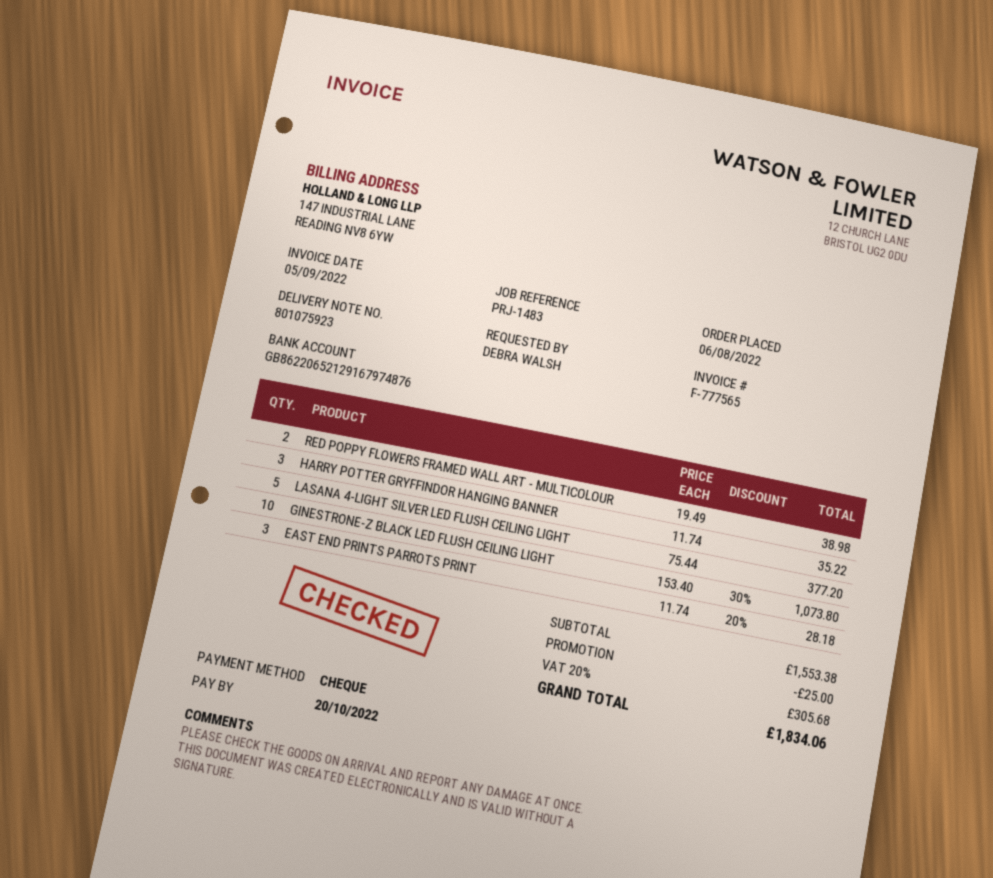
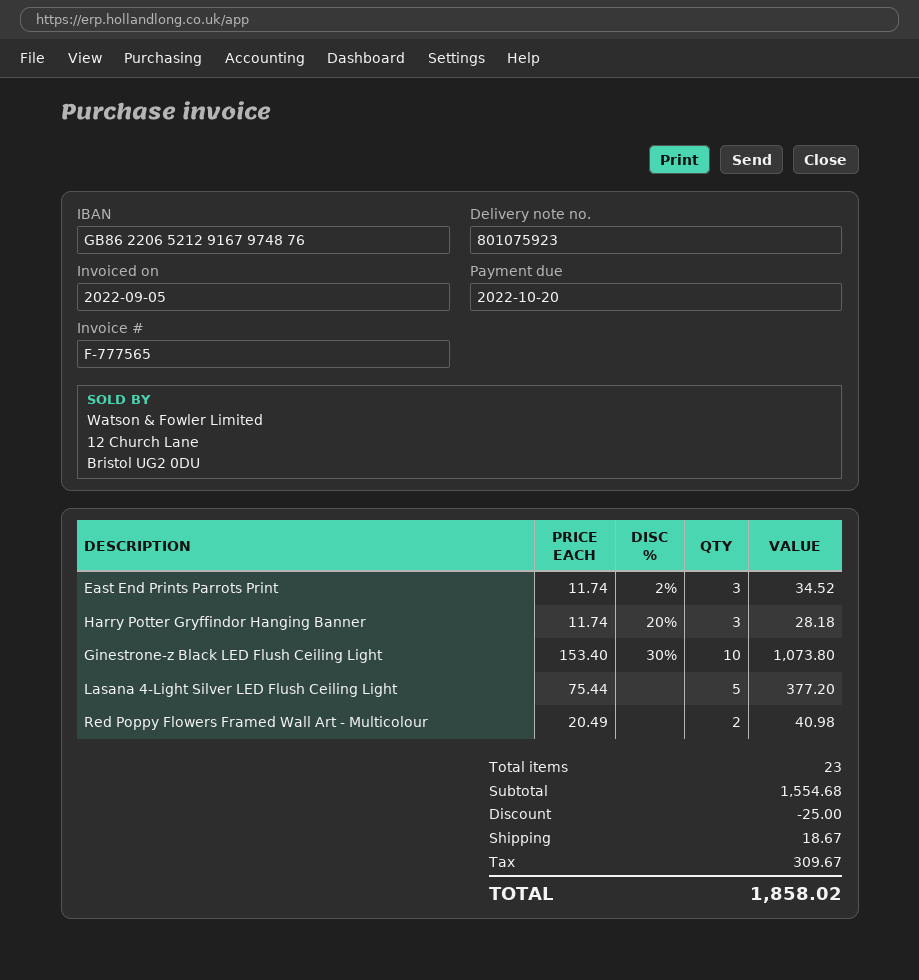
RED POPPY FLOWERS FRAMED WALL ART - MULTICOLOUR: 2 x 19.49 = 38.98 -> 2 x 20.49 = 40.98
HARRY POTTER GRYFFINDOR HANGING BANNER: 3 x 11.74 = 35.22 -> 3 x 11.74 - 20% = 28.18
EAST END PRINTS PARROTS PRINT: 3 x 11.74 - 20% = 28.18 -> 3 x 11.74 - 2% = 34.52
subtotal: 1553.38 -> 1554.68
shipping: none -> 18.67
tax: 305.68 -> 309.67
total: 1834.06 -> 1858.02

